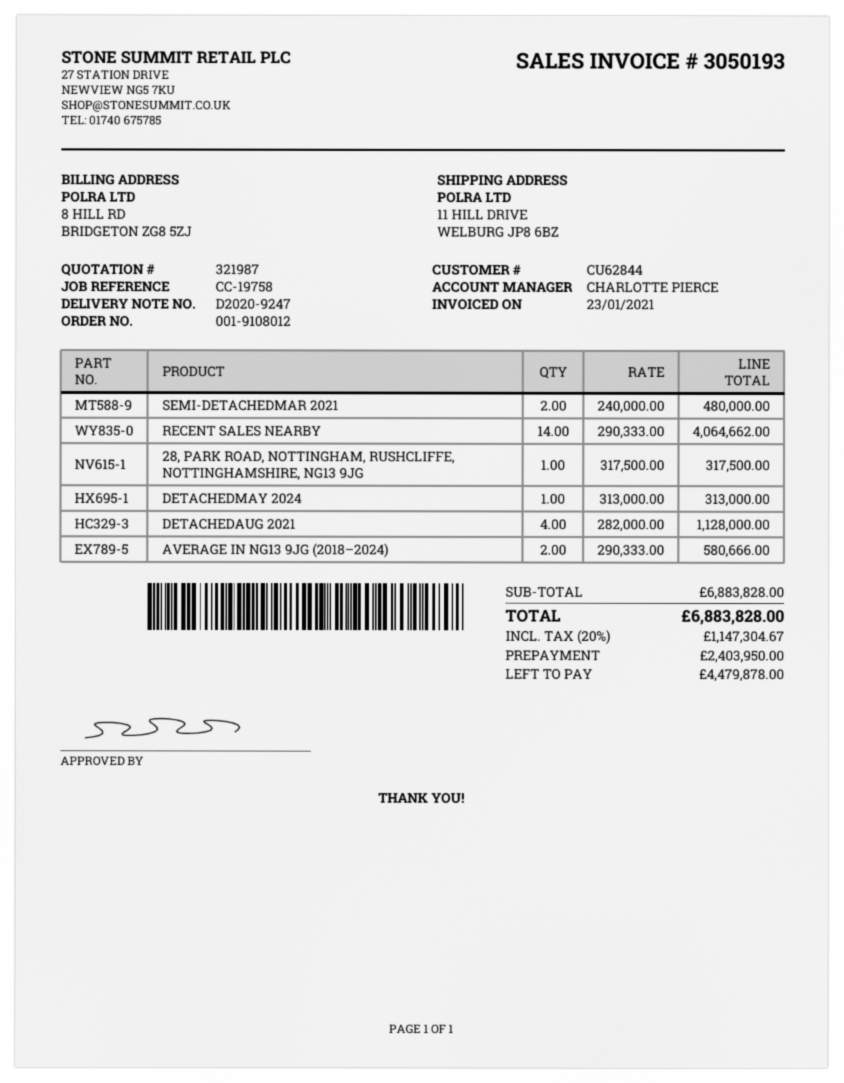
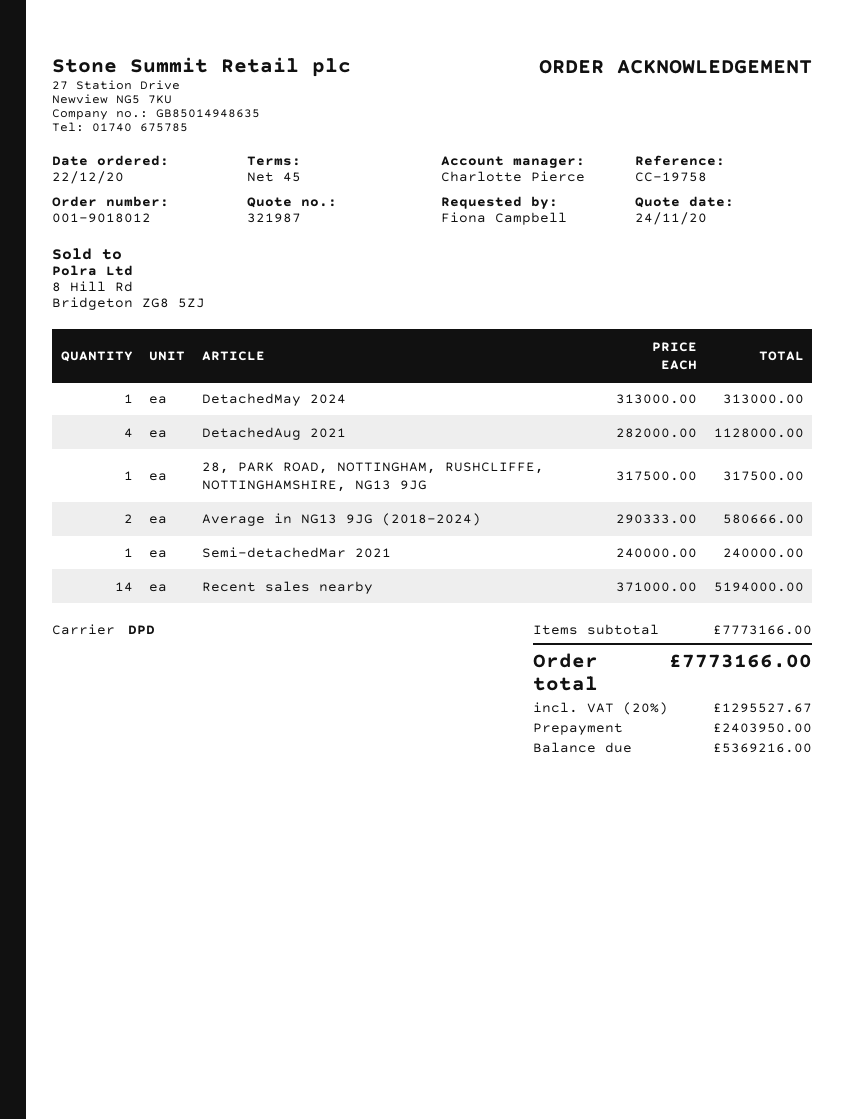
order number: 001-9108012 -> 001-9018012
SEMI-DETACHEDMAR 2021: 2 x 240000.00 = 480000.00 -> 1 x 240000.00 = 240000.00
RECENT SALES NEARBY: 14 x 290333.00 = 4064662.00 -> 14 x 371000.00 = 5194000.00
subtotal: 6883828.00 -> 7773166.00
tax: 20% = 1147304.67 -> 20% = 1295527.67
total: 6883828.00 -> 7773166.00
balance: 4479878.00 -> 5369216.00

